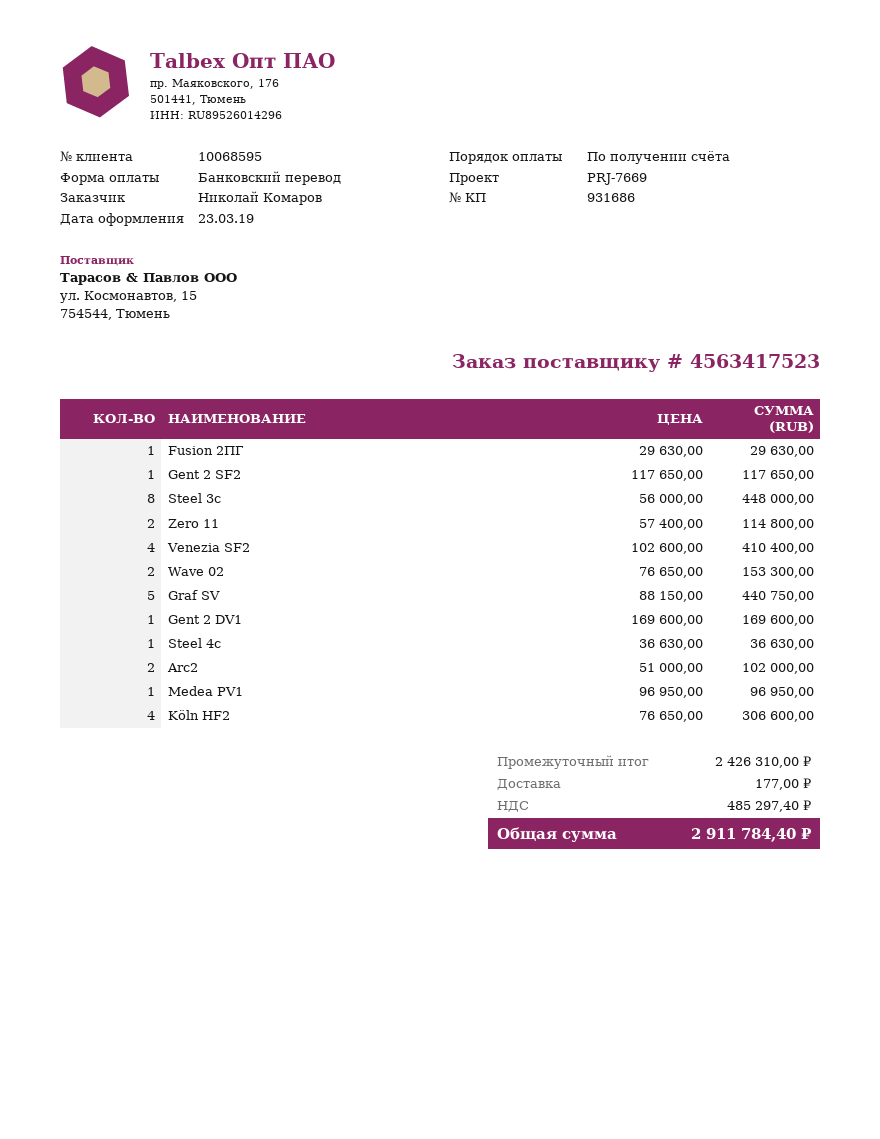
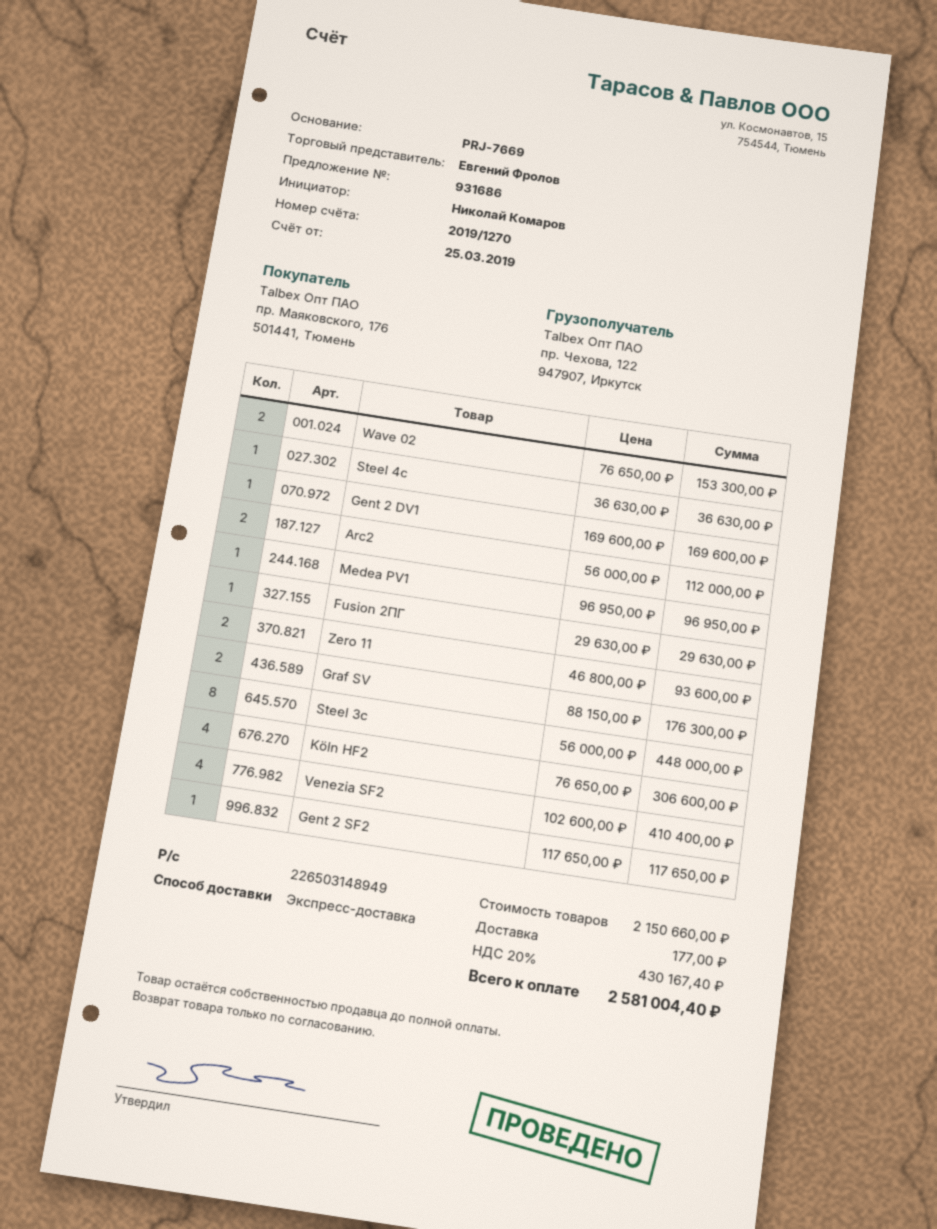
Zero 11: 2 x 57400.00 = 114800.00 -> 2 x 46800.00 = 93600.00
Graf SV: 5 x 88150.00 = 440750.00 -> 2 x 88150.00 = 176300.00
Arc2: 2 x 51000.00 = 102000.00 -> 2 x 56000.00 = 112000.00
subtotal: 2426310.00 -> 2150660.00
tax: 485297.40 -> 430167.40
total: 2911784.40 -> 2581004.40

